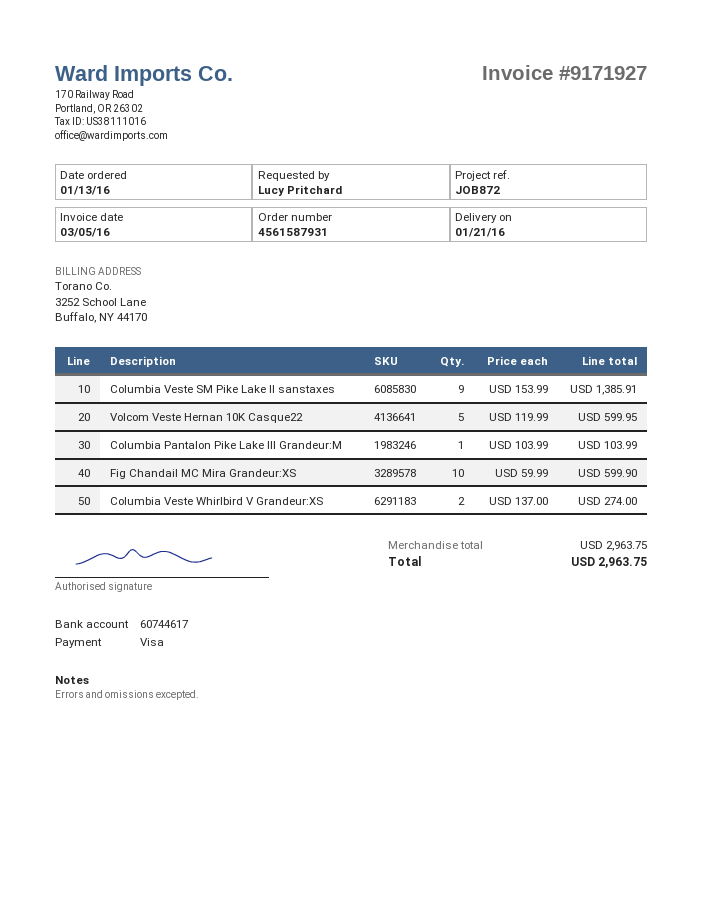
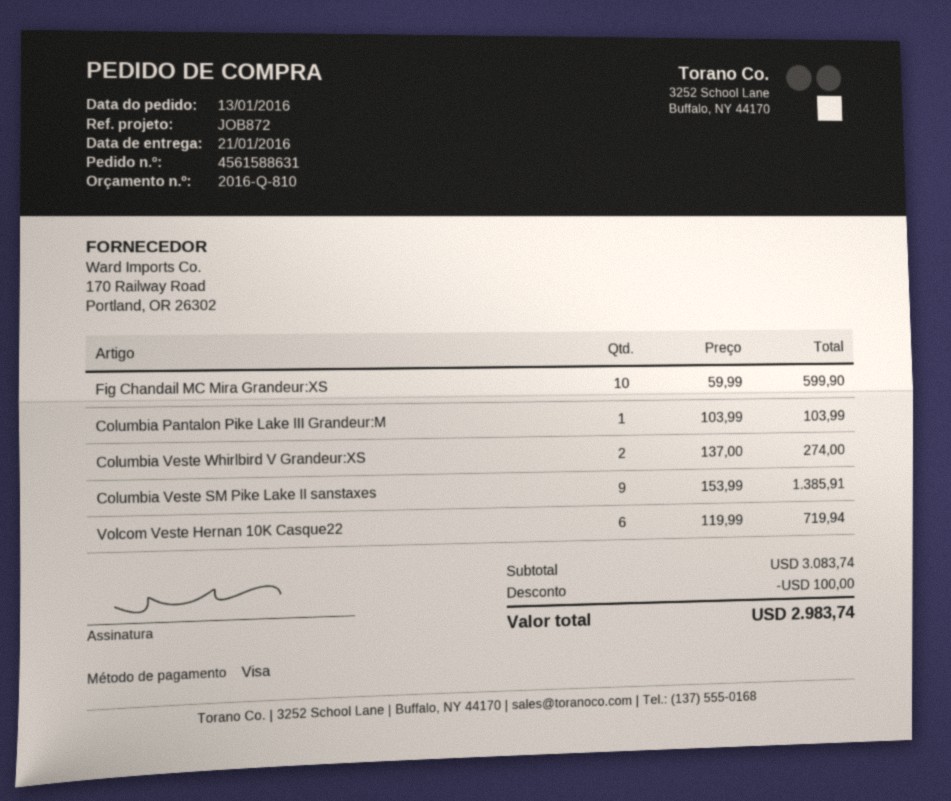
order number: 4561587931 -> 4561588631
Volcom Veste Hernan 10K Casque22: 5 x 119.99 = 599.95 -> 6 x 119.99 = 719.94
subtotal: 2963.75 -> 3083.74
discount: none -> 100.00
total: 2963.75 -> 2983.74

